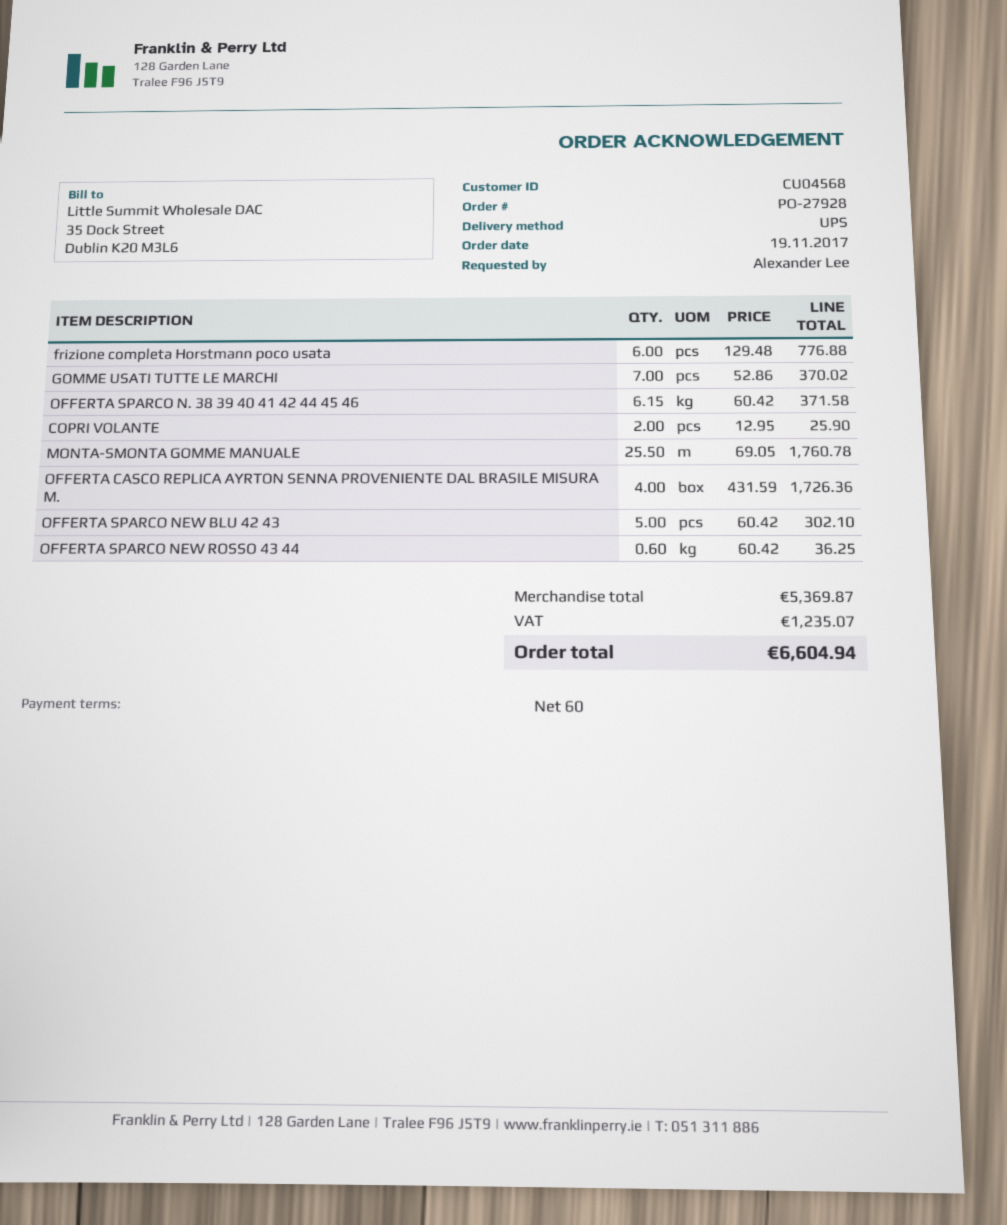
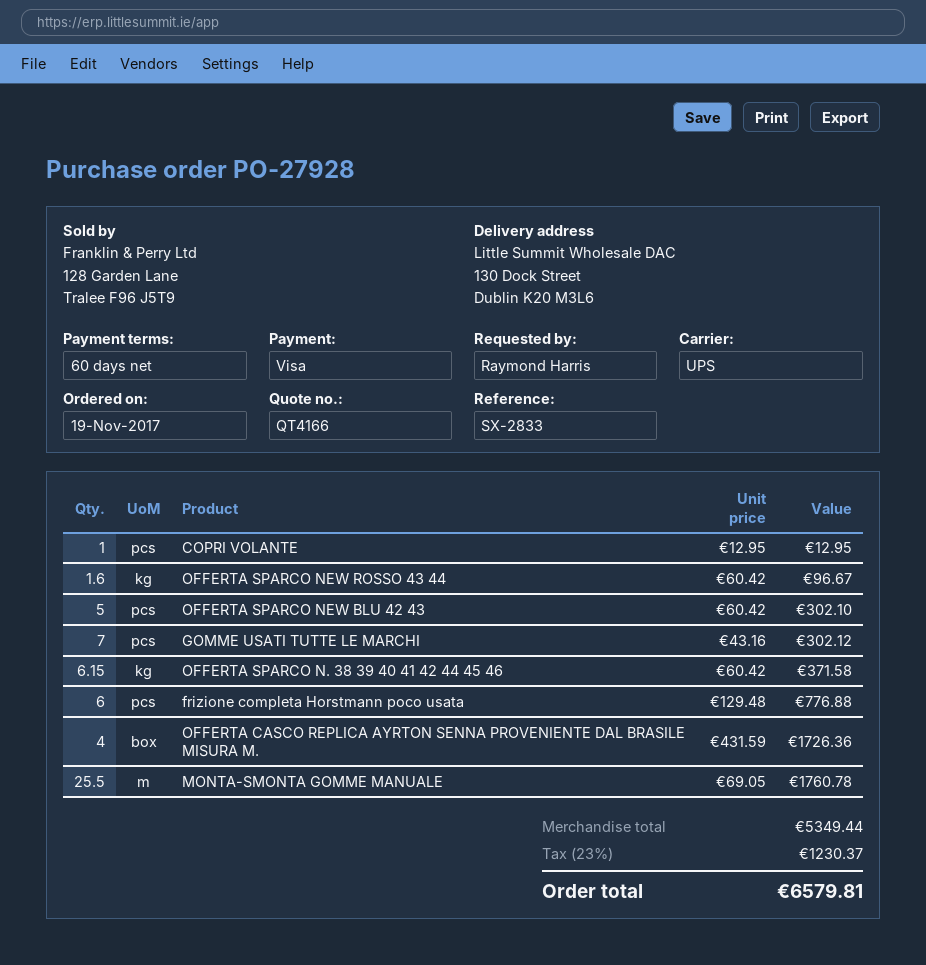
ordered by: Alexander Lee -> Raymond Harris
GOMME USATI TUTTE LE MARCHI: 7 x 52.86 = 370.02 -> 7 x 43.16 = 302.12
COPRI VOLANTE: 2 x 12.95 = 25.90 -> 1 x 12.95 = 12.95
OFFERTA SPARCO NEW ROSSO 43 44: 0.6 x 60.42 = 36.25 -> 1.6 x 60.42 = 96.67
subtotal: 5369.87 -> 5349.44
tax: 1235.07 -> 1230.37
total: 6604.94 -> 6579.81

